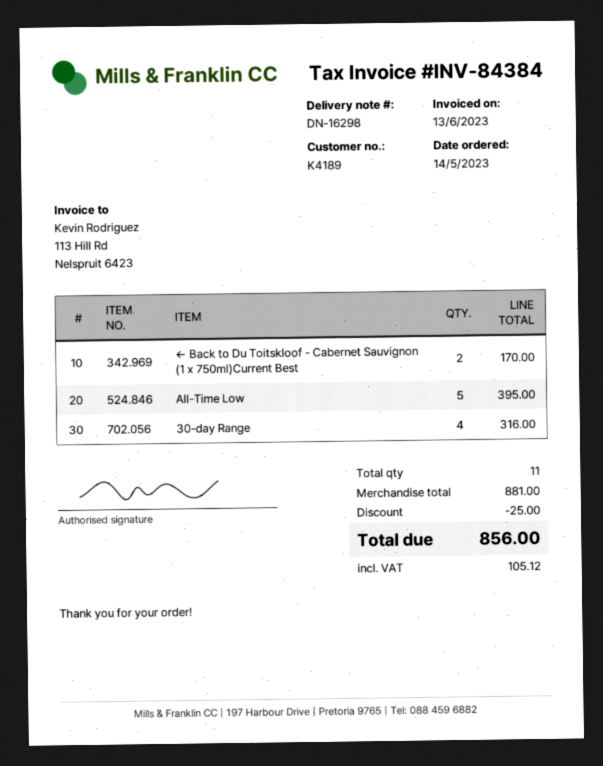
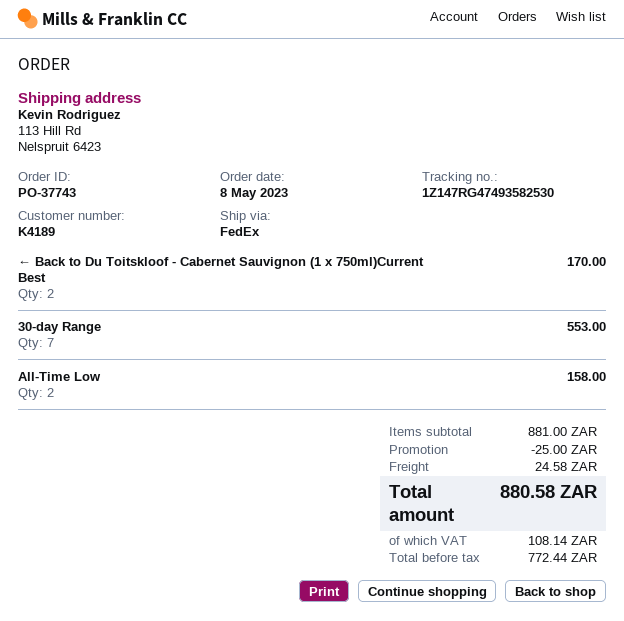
order date: 2023-05-14 -> 2023-05-08
All-Time Low: 5 for 395.00 -> 2 for 158.00
30-day Range: 4 for 316.00 -> 7 for 553.00
shipping: none -> 24.58
tax: 105.12 -> 108.14
total: 856.00 -> 880.58

